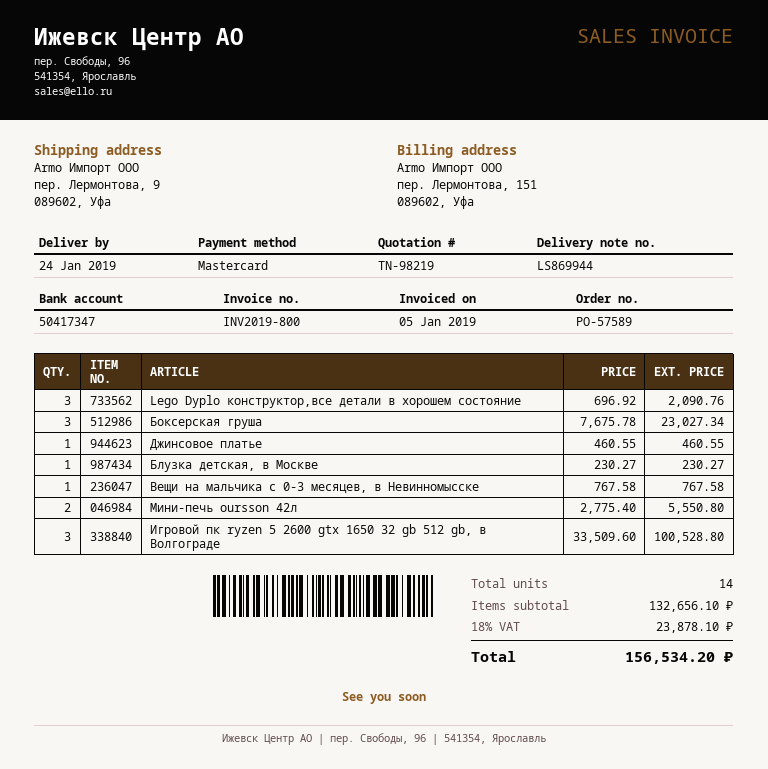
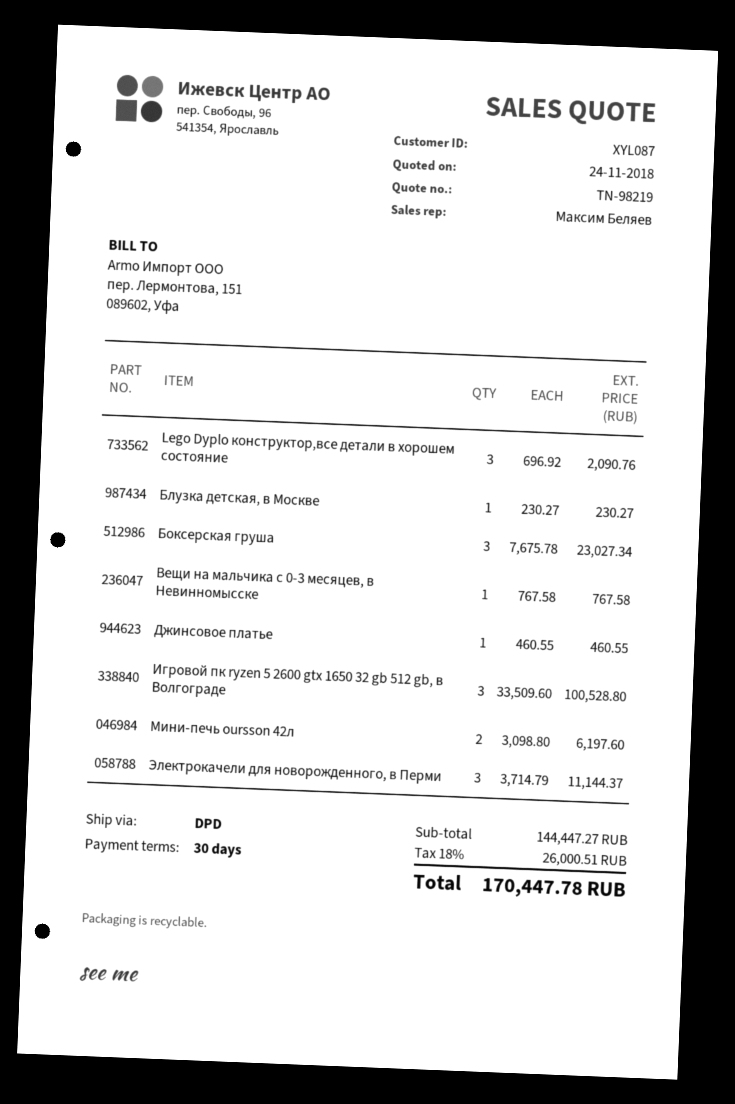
Мини-печь oursson 42л: 2 x 2775.40 = 5550.80 -> 2 x 3098.80 = 6197.60
Электрокачели для новорожденного, в Перми: none -> 3 x 3714.79 = 11144.37
subtotal: 132656.10 -> 144447.27
tax: 18% = 23878.10 -> 18% = 26000.51
total: 156534.20 -> 170447.78

